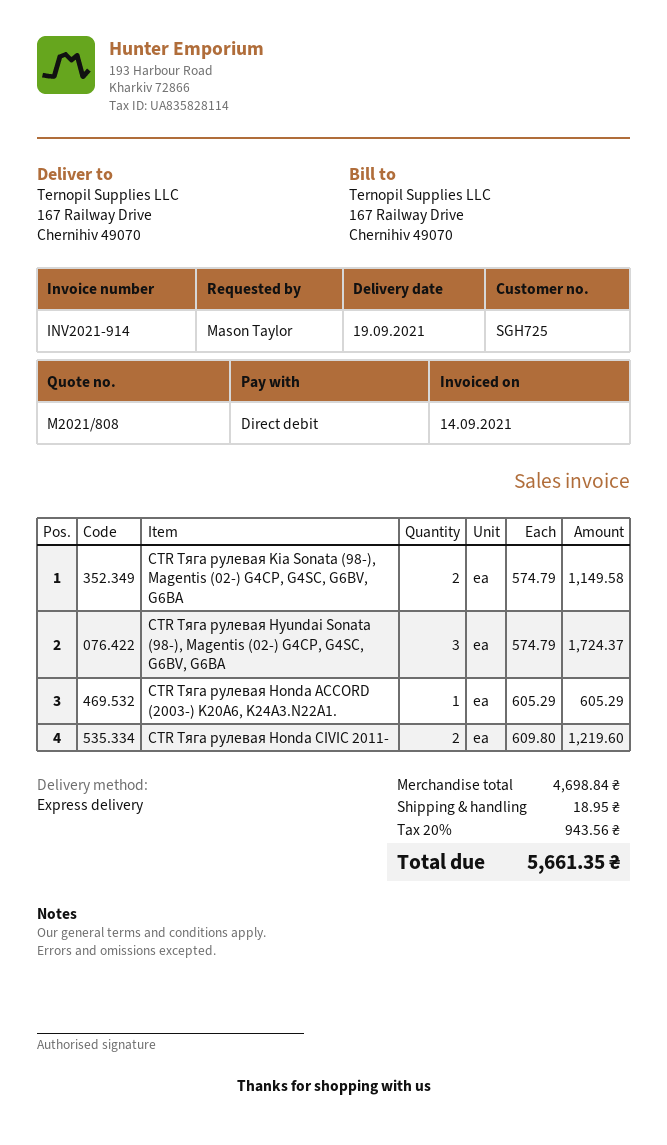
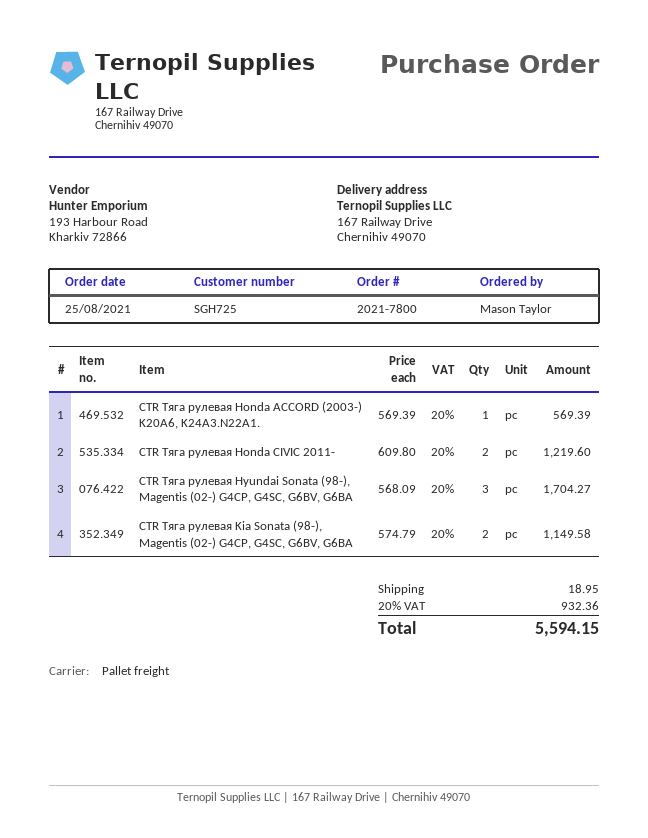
shipping method: express -> pallet freight
CTR Тяга рулевая Hyundai Sonata (98-), Magentis (02-) G4CP, G4SC, G6BV, G6BA: 3 x 574.79 = 1724.37 -> 3 x 568.09 = 1704.27
CTR Тяга рулевая Honda ACCORD (2003-) K20A6, K24A3.N22A1.: 1 x 605.29 = 605.29 -> 1 x 569.39 = 569.39
tax: 20% = 943.56 -> 20% = 932.36
total: 5661.35 -> 5594.15

